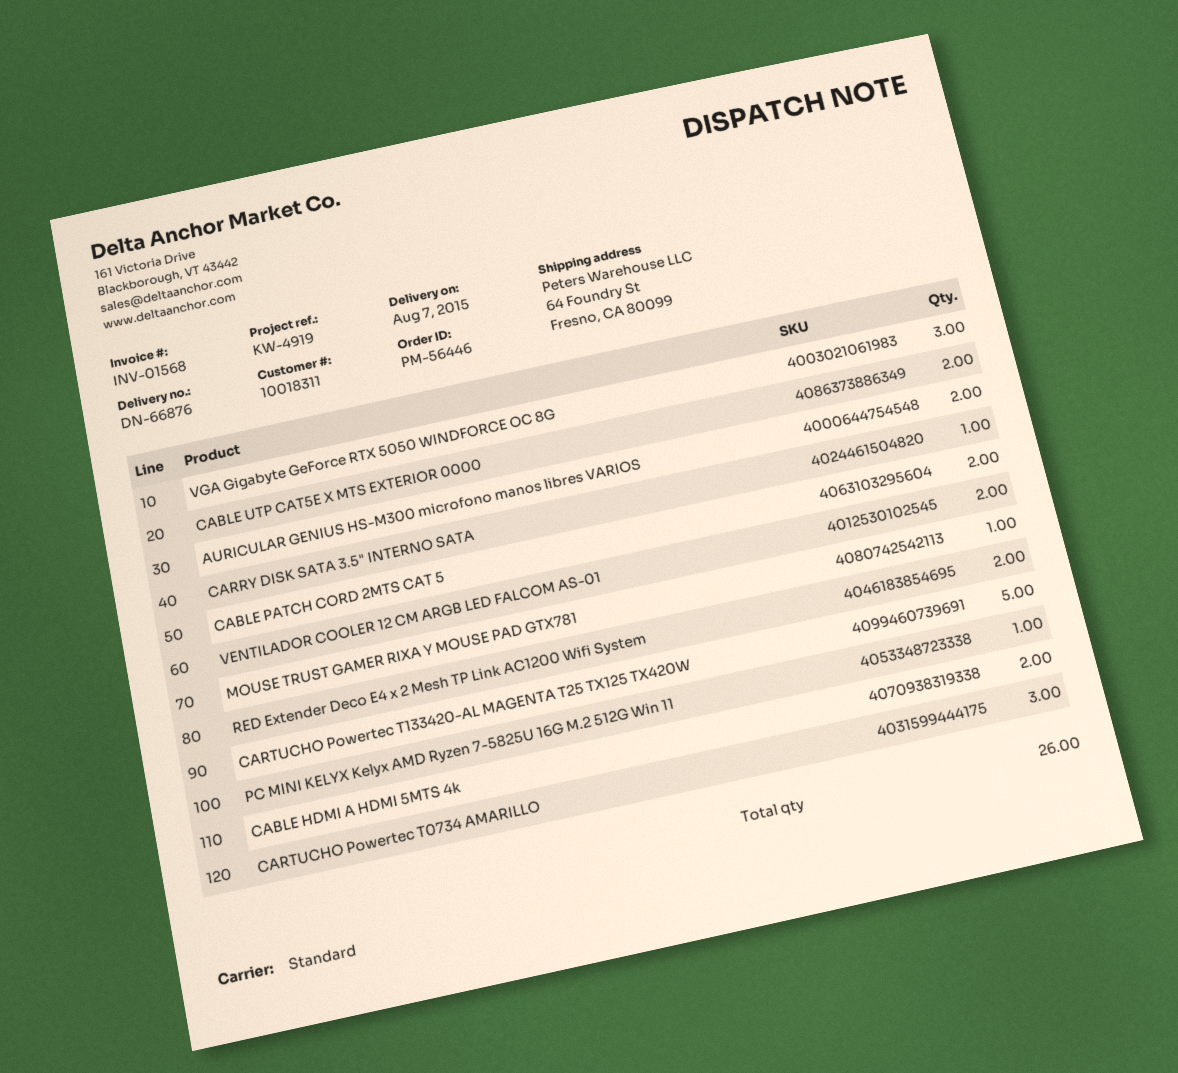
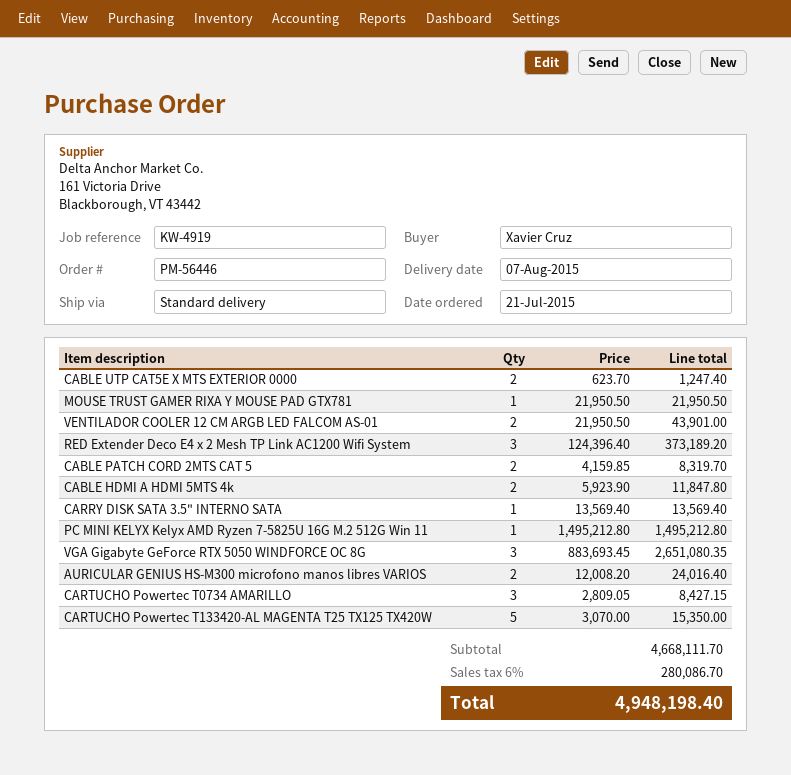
RED Extender Deco E4 x 2 Mesh TP Link AC1200 Wifi System: 2 -> 3

